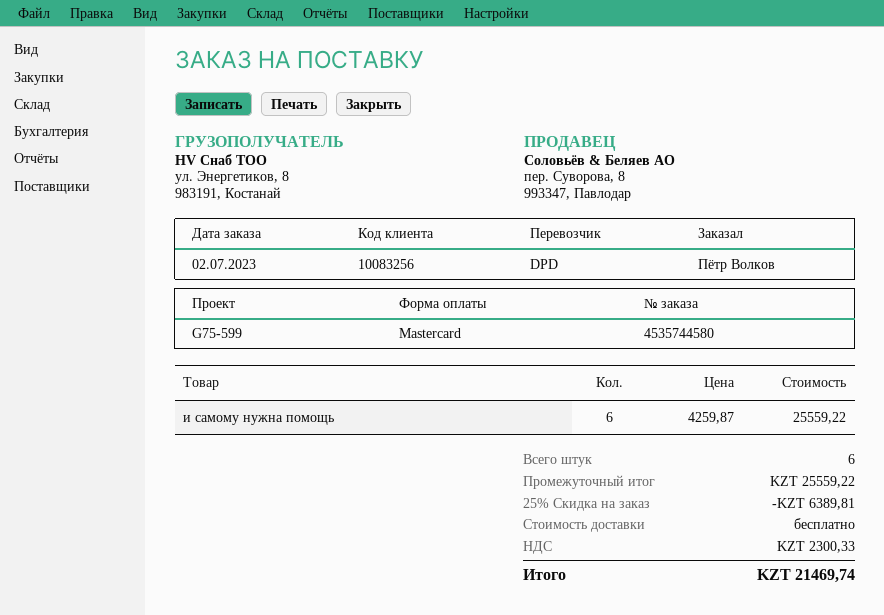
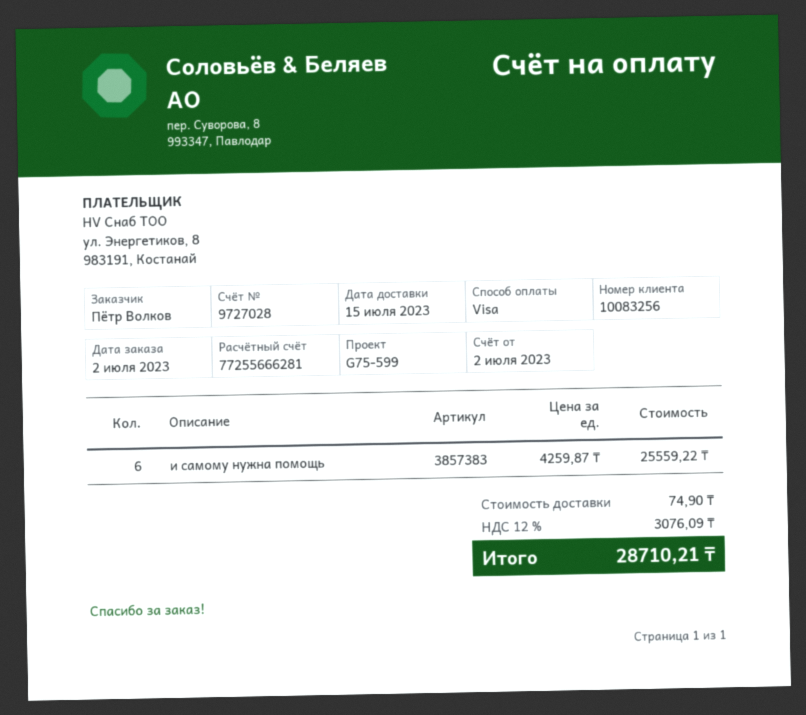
payment method: Mastercard -> Visa
discount: 25% = 6389.81 -> none
shipping: 0.00 -> 74.90
tax: 2300.33 -> 3076.09
total: 21469.74 -> 28710.21

